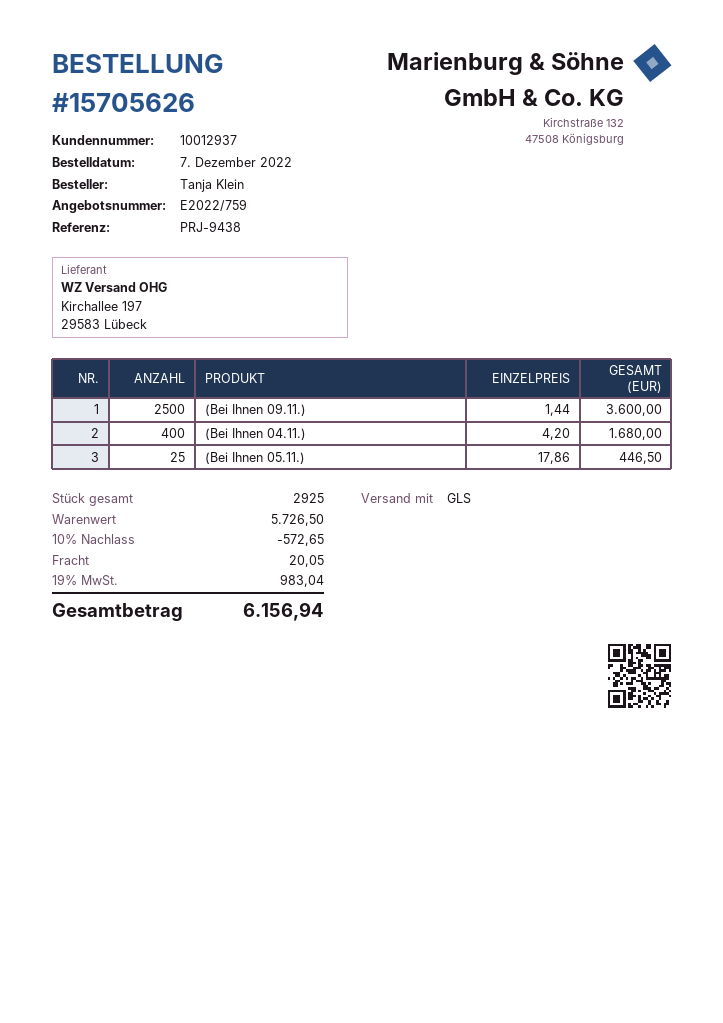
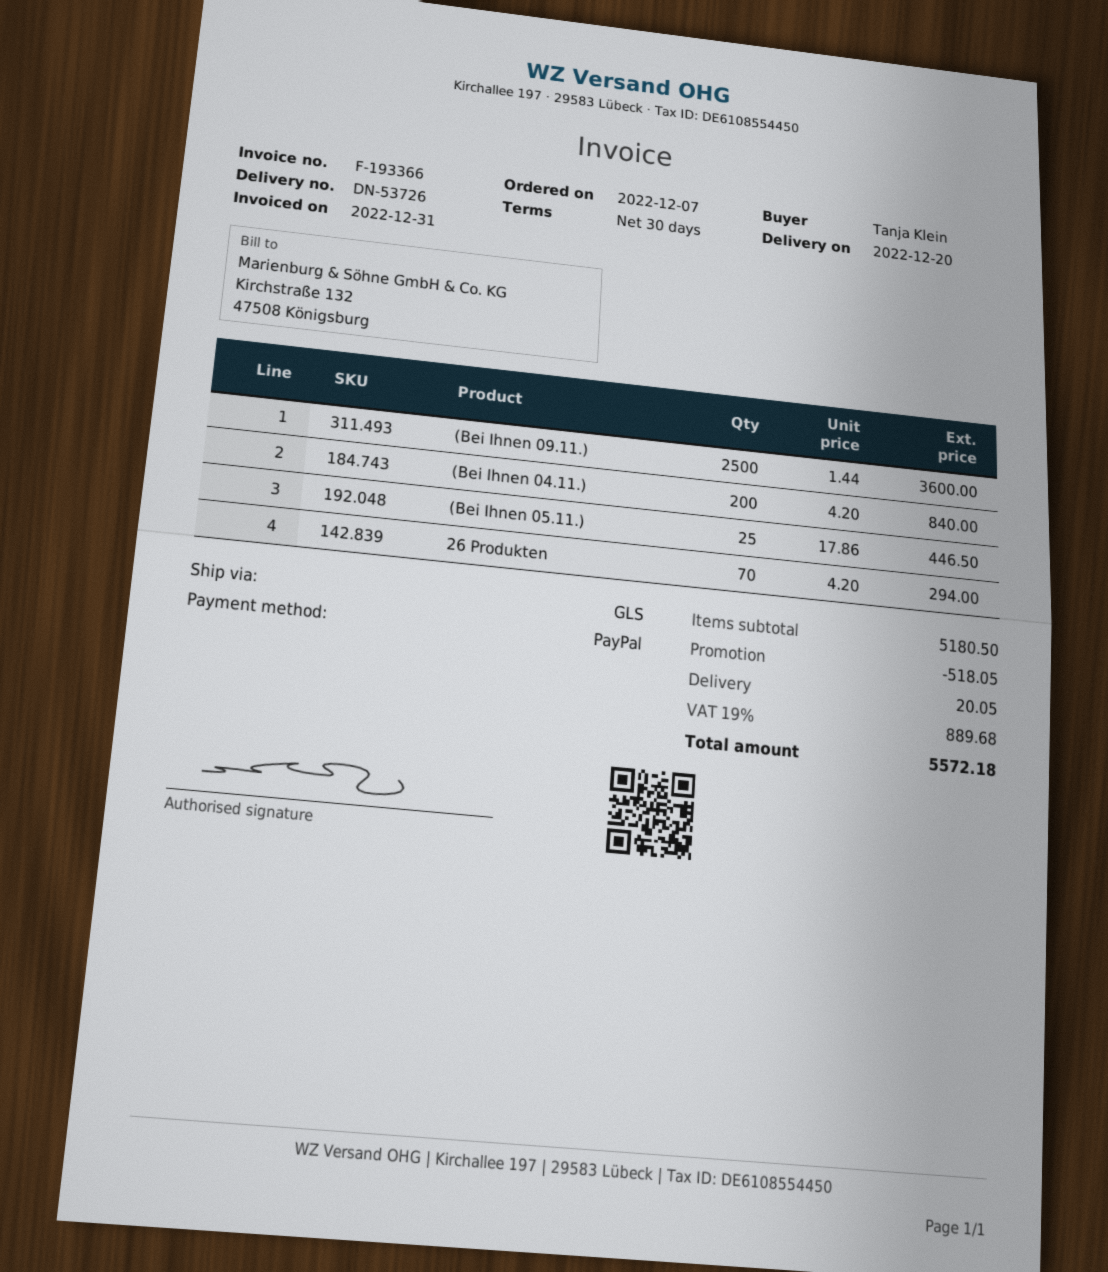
(Bei Ihnen 04.11.): 400 x 4.20 = 1680.00 -> 200 x 4.20 = 840.00
26 Produkten: none -> 70 x 4.20 = 294.00
subtotal: 5726.50 -> 5180.50
discount: 572.65 -> 518.05
tax: 19% = 983.04 -> 19% = 889.68
total: 6156.94 -> 5572.18

